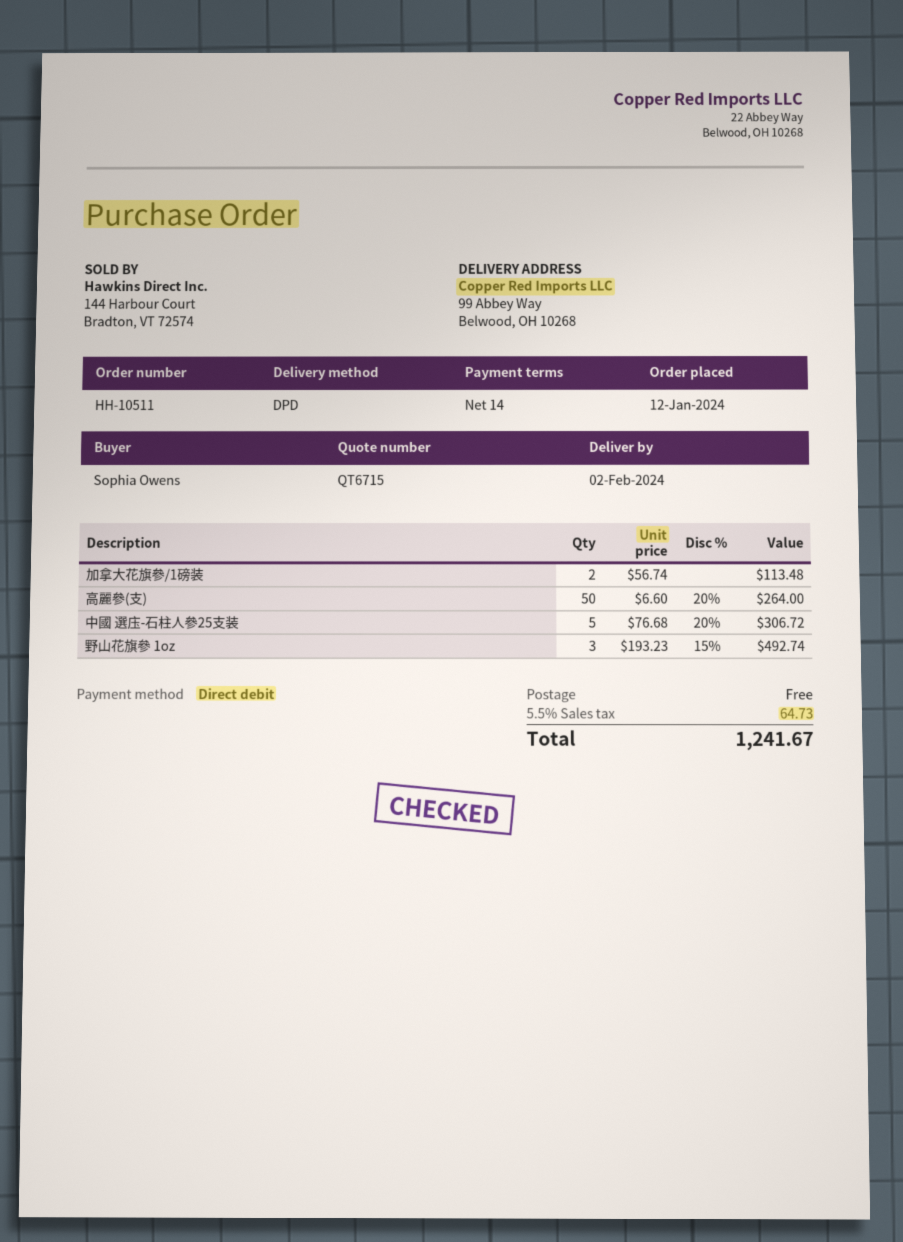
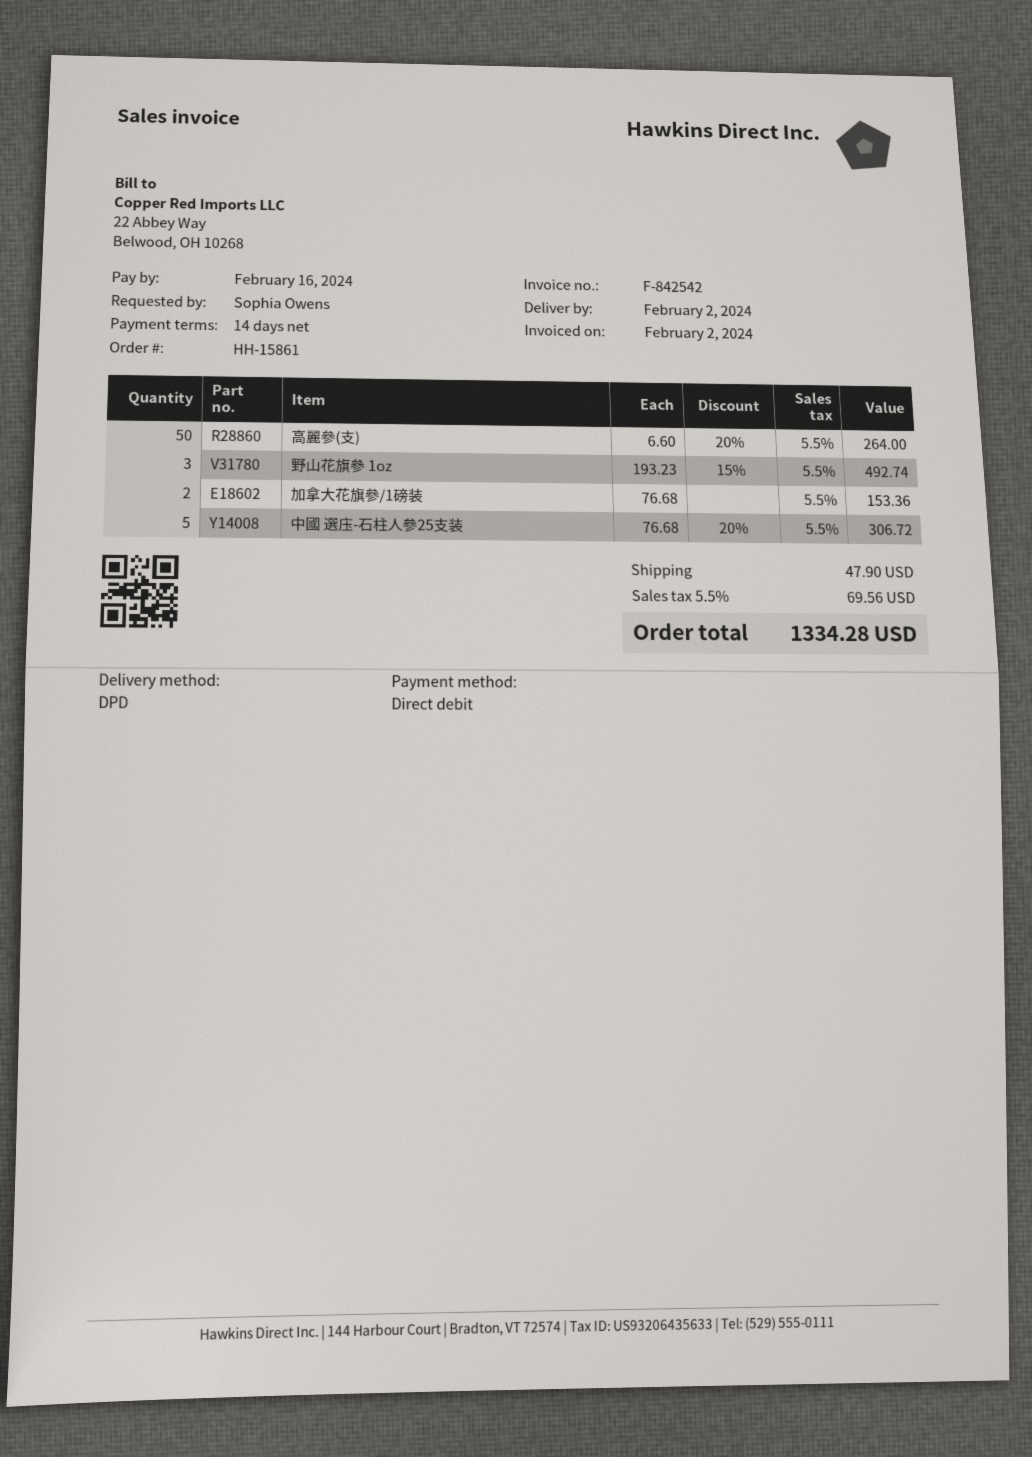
order number: HH-10511 -> HH-15861
加拿大花旗參/1磅装: 2 x 56.74 = 113.48 -> 2 x 76.68 = 153.36
shipping: 0.00 -> 47.90
tax: 5.5% = 64.73 -> 5.5% = 69.56
total: 1241.67 -> 1334.28

